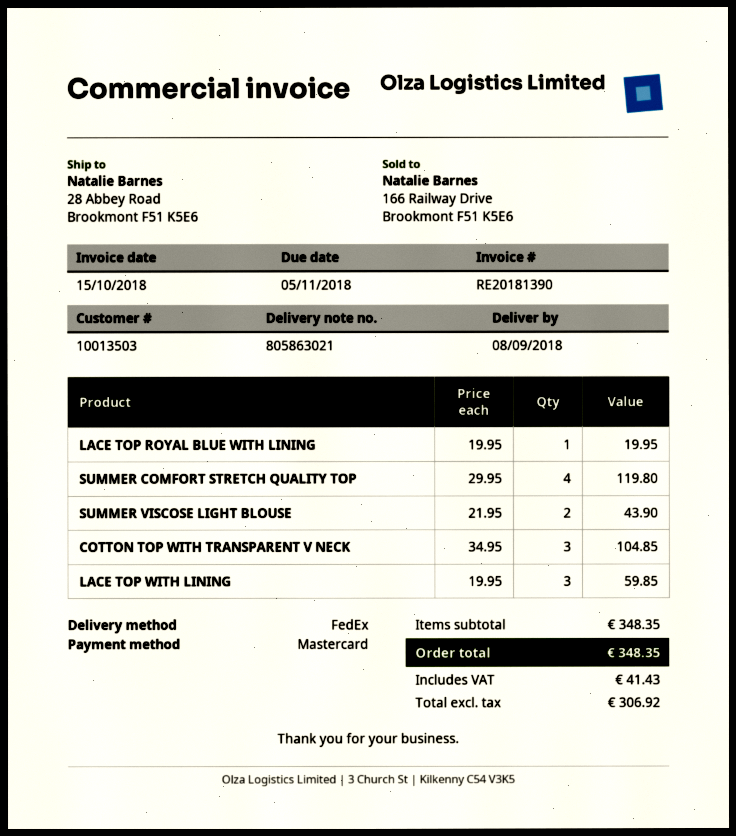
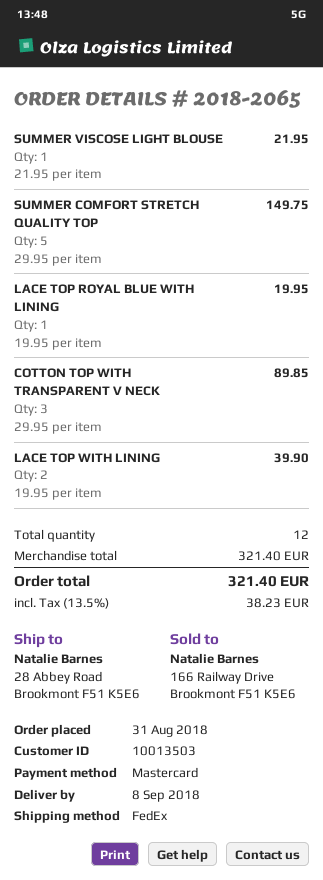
SUMMER COMFORT STRETCH QUALITY TOP: 4 x 29.95 = 119.80 -> 5 x 29.95 = 149.75
SUMMER VISCOSE LIGHT BLOUSE: 2 x 21.95 = 43.90 -> 1 x 21.95 = 21.95
COTTON TOP WITH TRANSPARENT V NECK: 3 x 34.95 = 104.85 -> 3 x 29.95 = 89.85
LACE TOP WITH LINING: 3 x 19.95 = 59.85 -> 2 x 19.95 = 39.90
subtotal: 348.35 -> 321.40
tax: 41.43 -> 38.23
total: 348.35 -> 321.40

